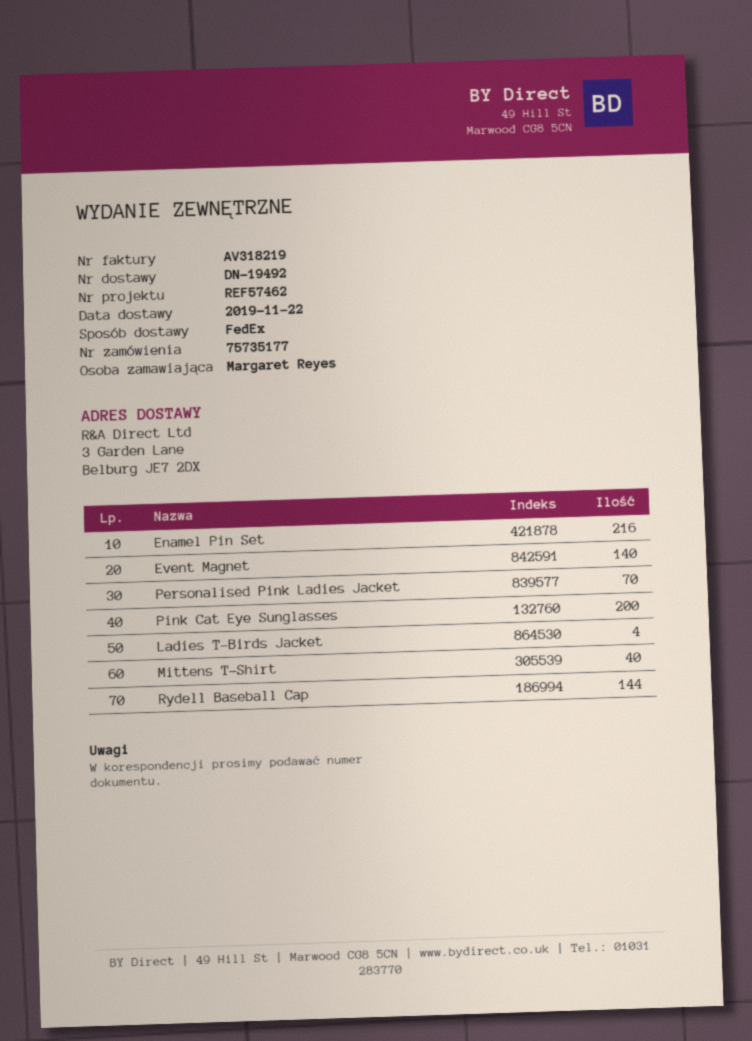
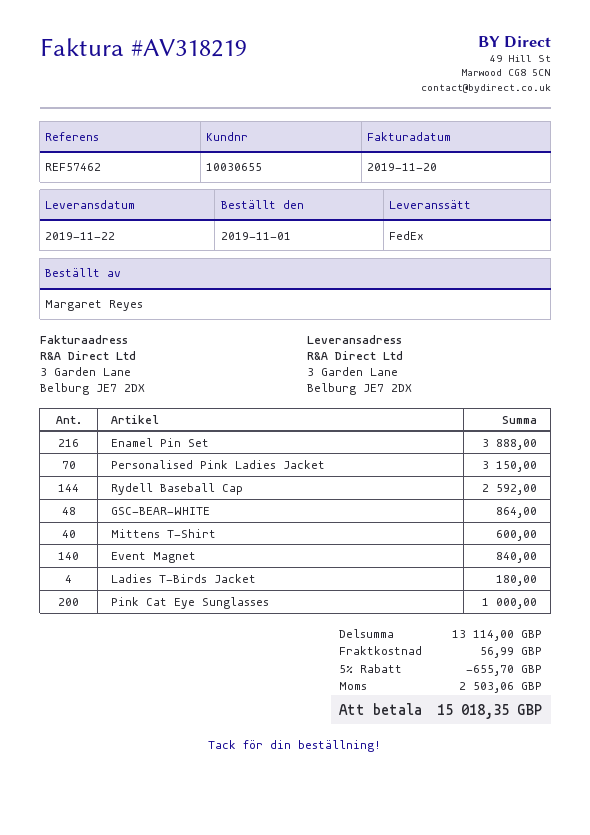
GSC-BEAR-WHITE: none -> 48

